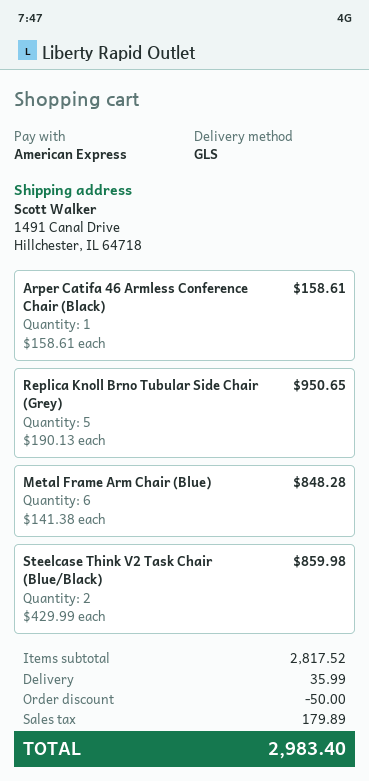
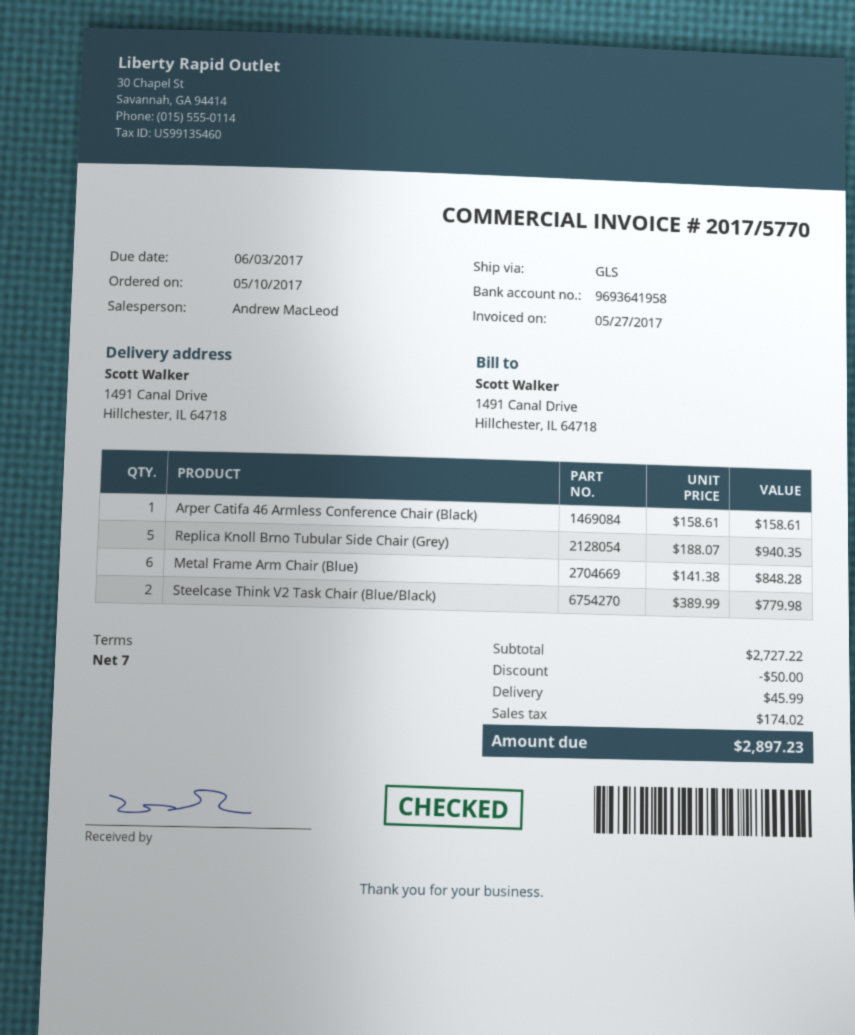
Replica Knoll Brno Tubular Side Chair (Grey): 5 x 190.13 = 950.65 -> 5 x 188.07 = 940.35
Steelcase Think V2 Task Chair (Blue/Black): 2 x 429.99 = 859.98 -> 2 x 389.99 = 779.98
subtotal: 2817.52 -> 2727.22
shipping: 35.99 -> 45.99
tax: 179.89 -> 174.02
total: 2983.40 -> 2897.23

